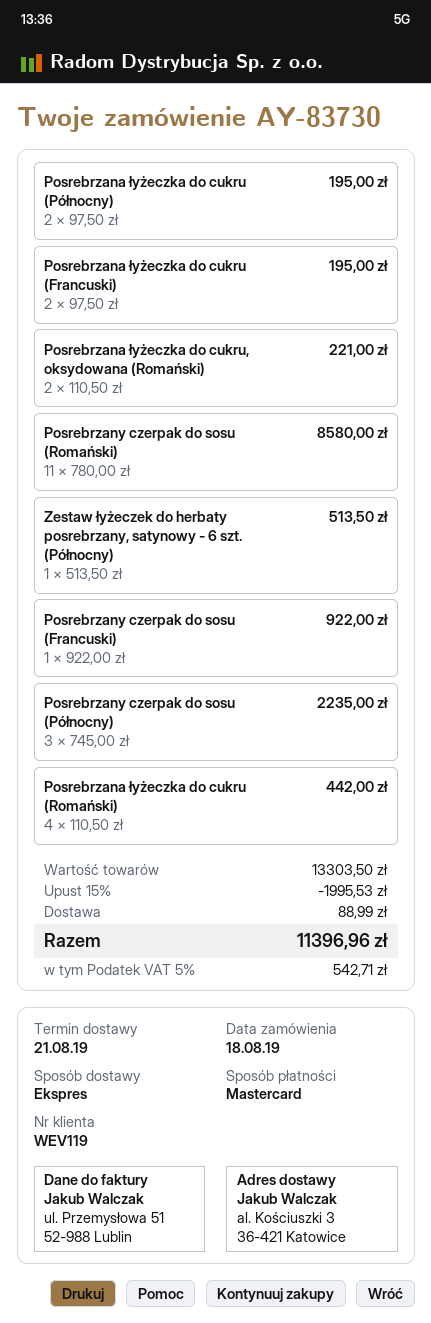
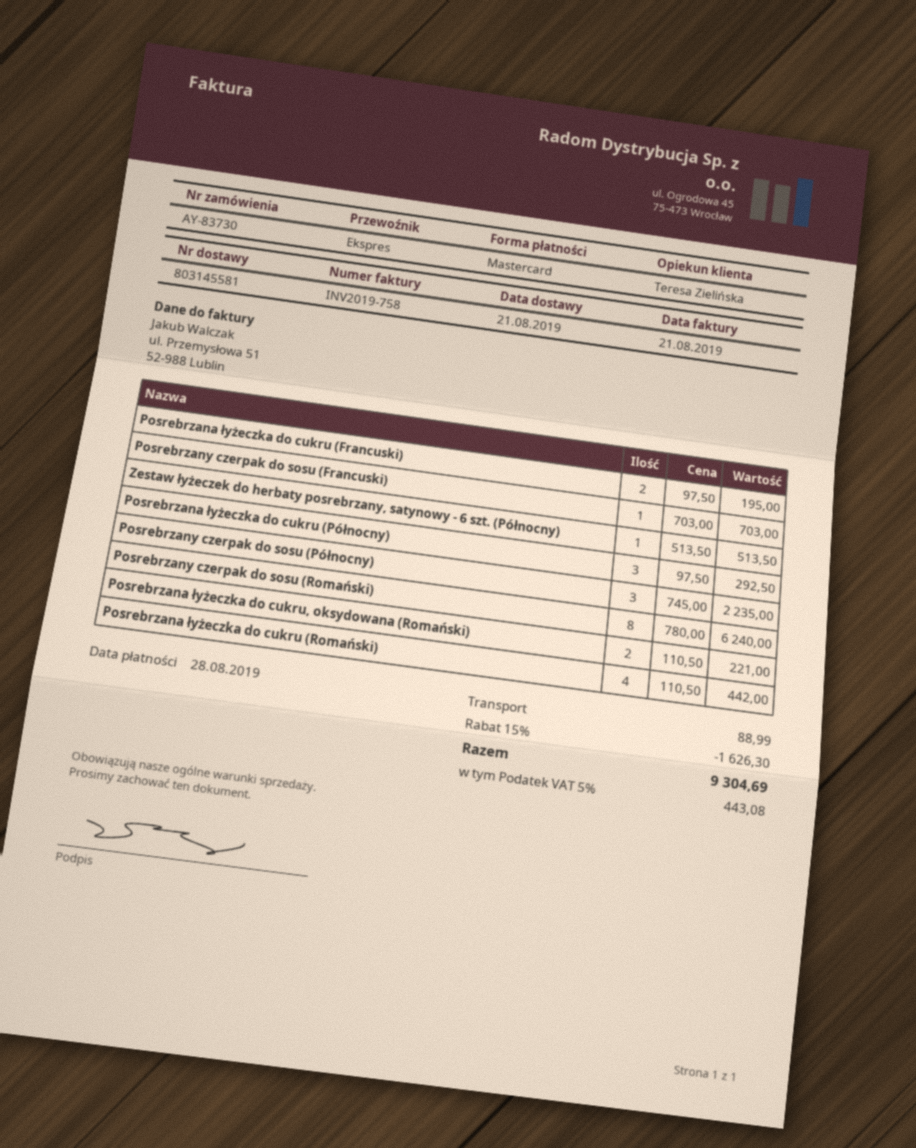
Posrebrzana łyżeczka do cukru (Północny): 2 x 97.50 = 195.00 -> 3 x 97.50 = 292.50
Posrebrzany czerpak do sosu (Romański): 11 x 780.00 = 8580.00 -> 8 x 780.00 = 6240.00
Posrebrzany czerpak do sosu (Francuski): 1 x 922.00 = 922.00 -> 1 x 703.00 = 703.00
discount: 15% = 1995.53 -> 15% = 1626.30
tax: 5% = 542.71 -> 5% = 443.08
total: 11396.96 -> 9304.69

